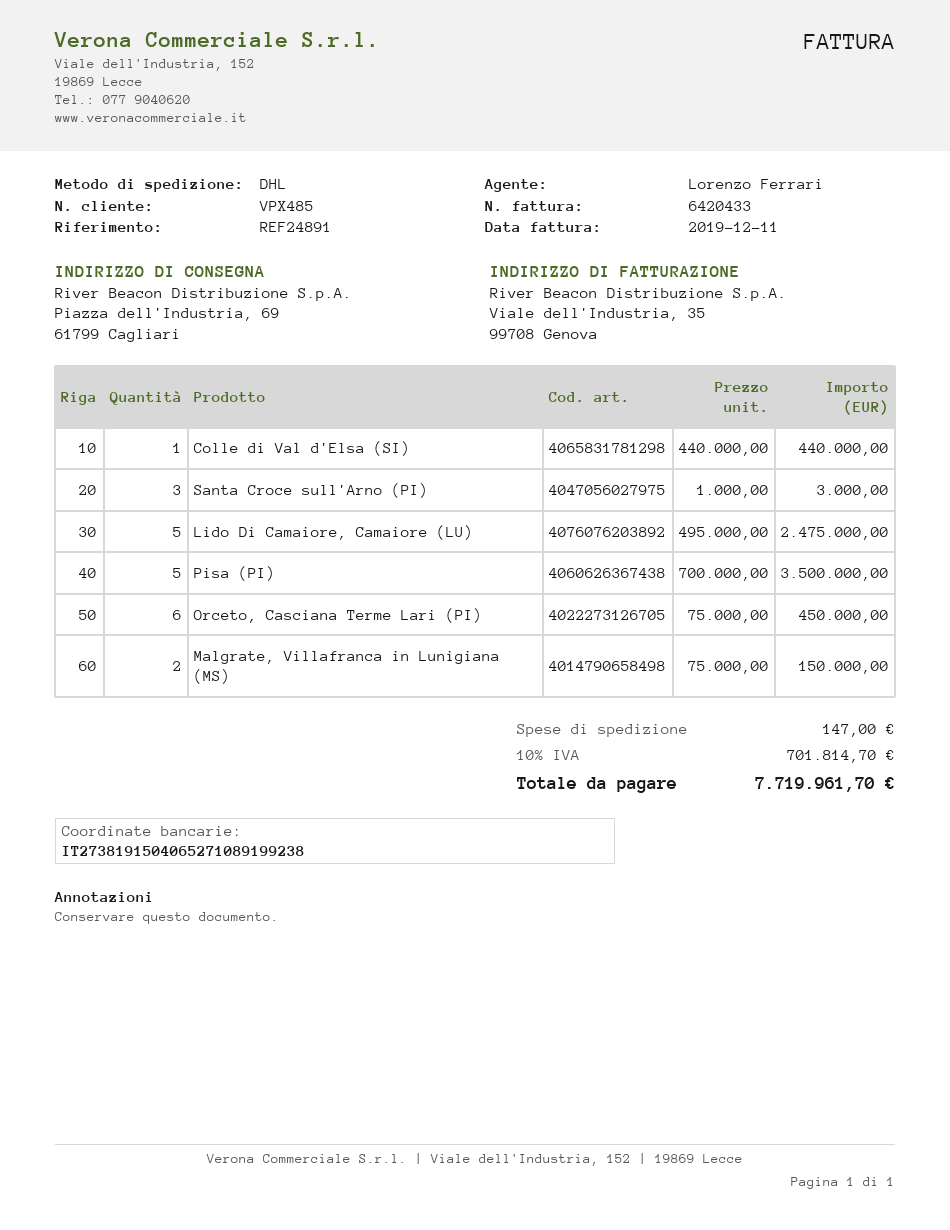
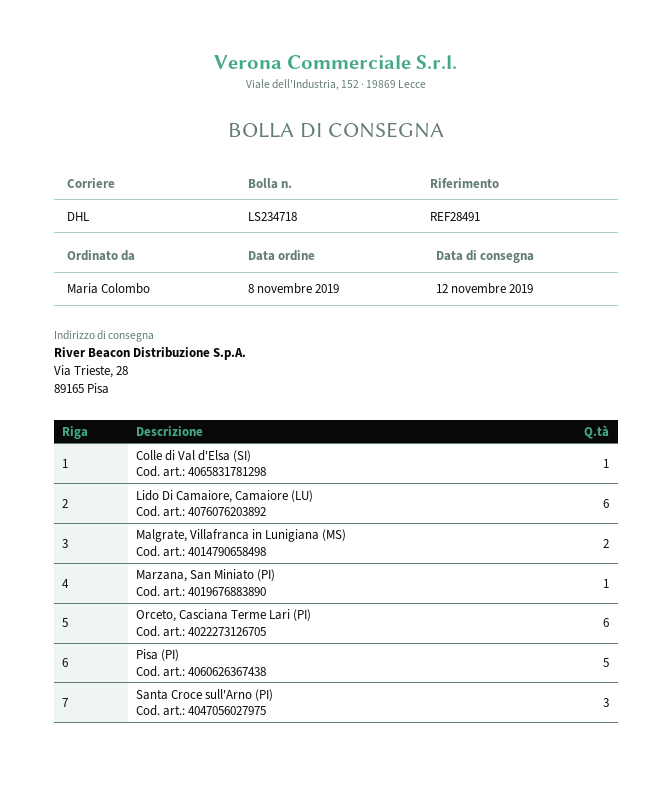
reference: REF24891 -> REF28491
ship to: Piazza dell'Industria, 69, 61799 Cagliari -> Via Trieste, 28, 89165 Pisa
Lido Di Camaiore, Camaiore (LU): 5 -> 6
Marzana, San Miniato (PI): none -> 1

